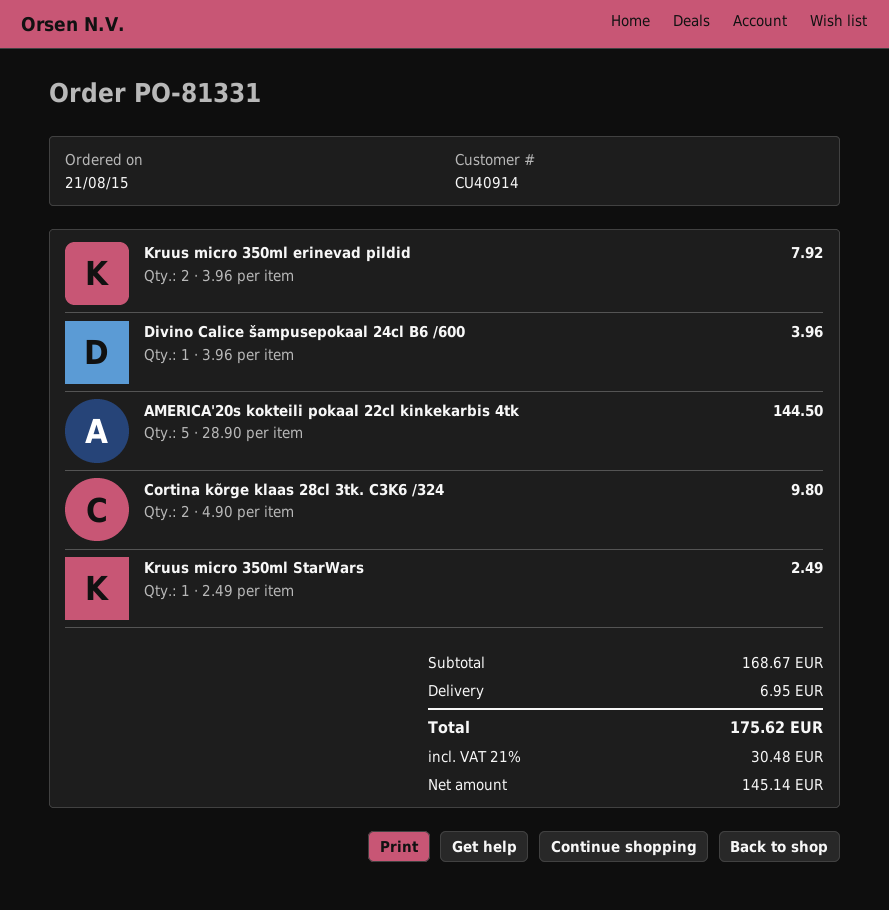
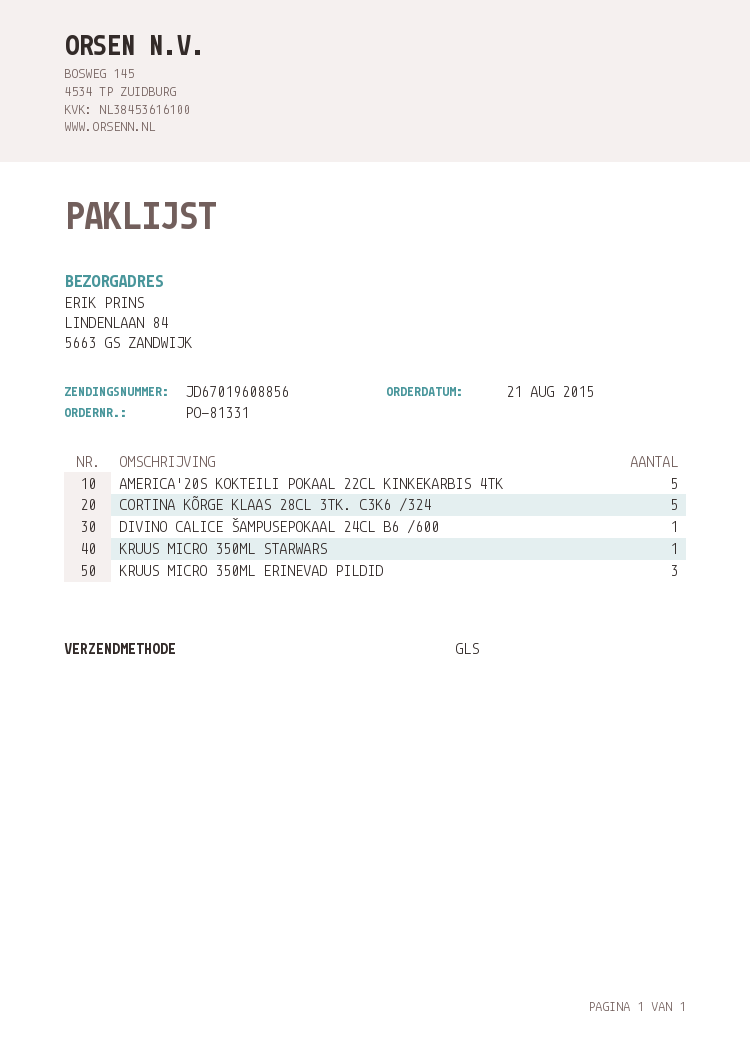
Kruus micro 350ml erinevad pildid: 2 -> 3
Cortina kõrge klaas 28cl 3tk. C3K6 /324: 2 -> 5

